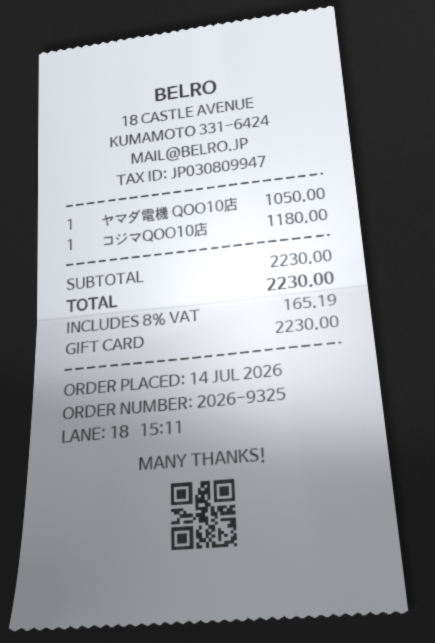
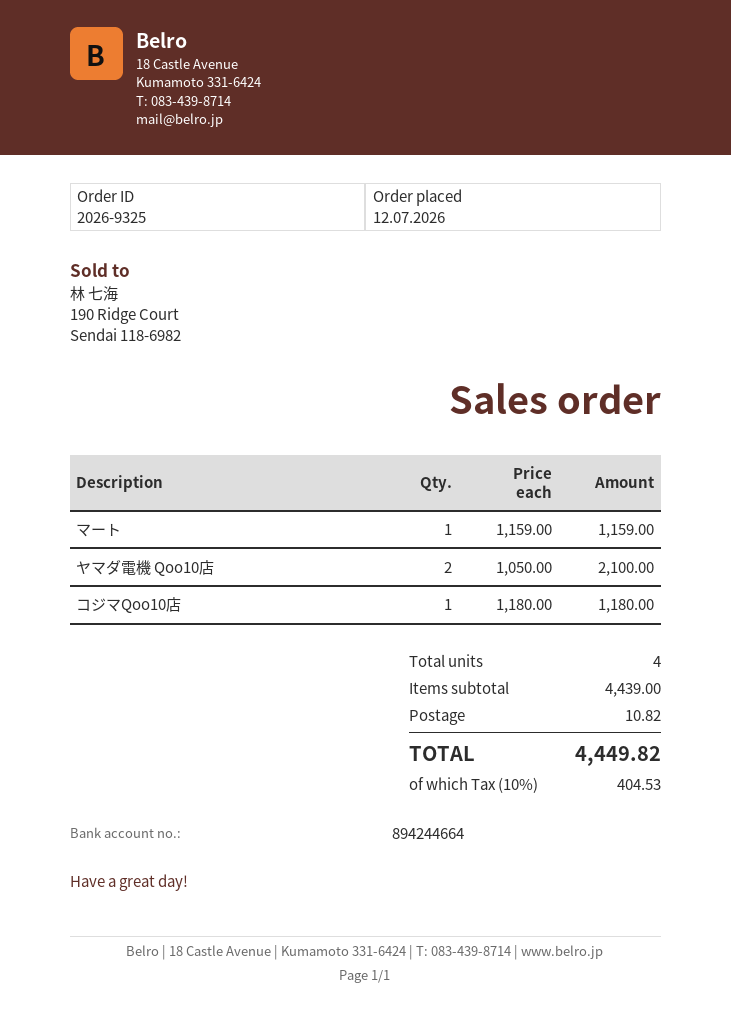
order date: 2026-07-14 -> 2026-07-12
ヤマダ電機 QOO10店: 1 x 1050.00 = 1050.00 -> 2 x 1050.00 = 2100.00
マート: none -> 1 x 1159.00 = 1159.00
subtotal: 2230.00 -> 4439.00
shipping: none -> 10.82
tax: 8% = 165.19 -> 10% = 404.53
total: 2230.00 -> 4449.82

